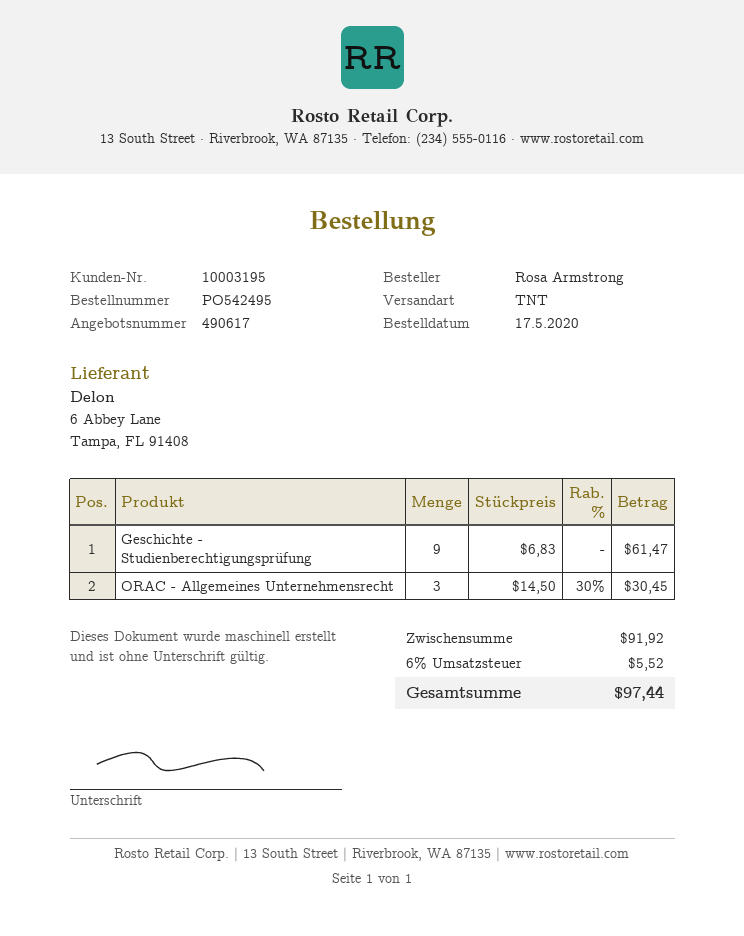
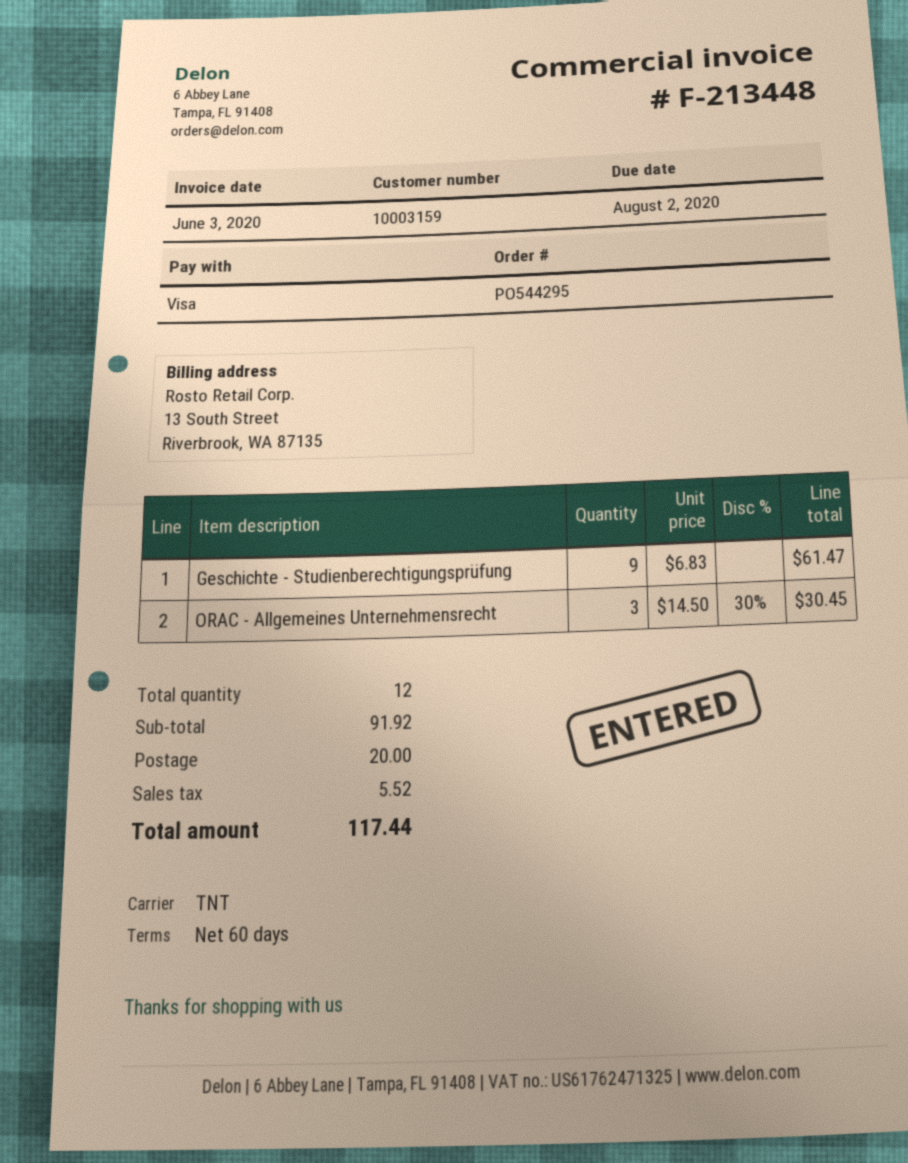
order number: PO542495 -> PO544295
customer number: 10003195 -> 10003159
shipping: none -> 20.00
total: 97.44 -> 117.44

